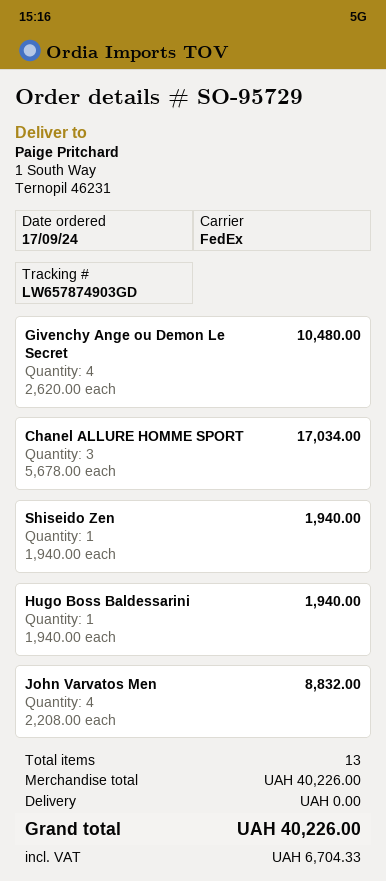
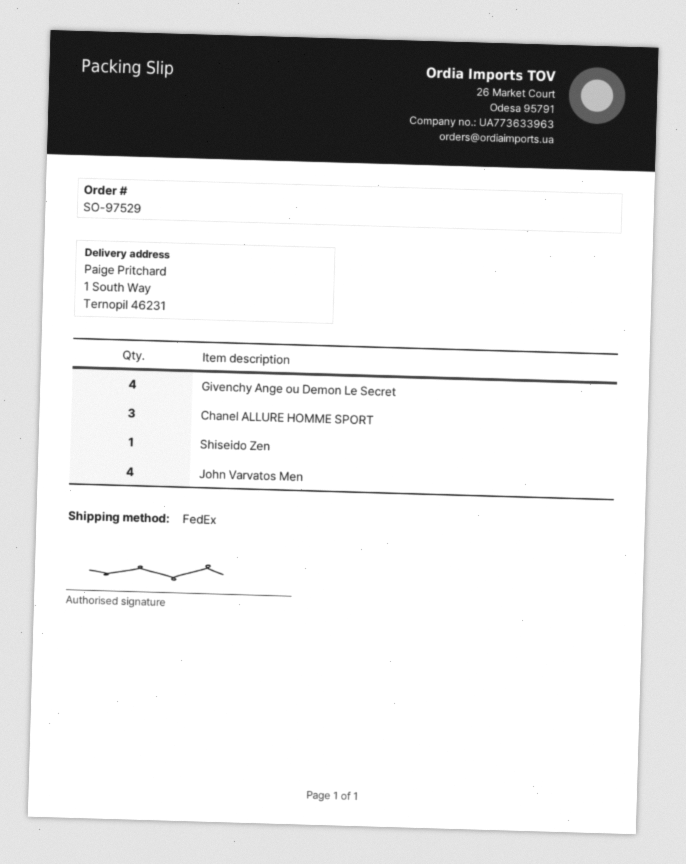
order number: SO-95729 -> SO-97529
Hugo Boss Baldessarini: 1 -> none

